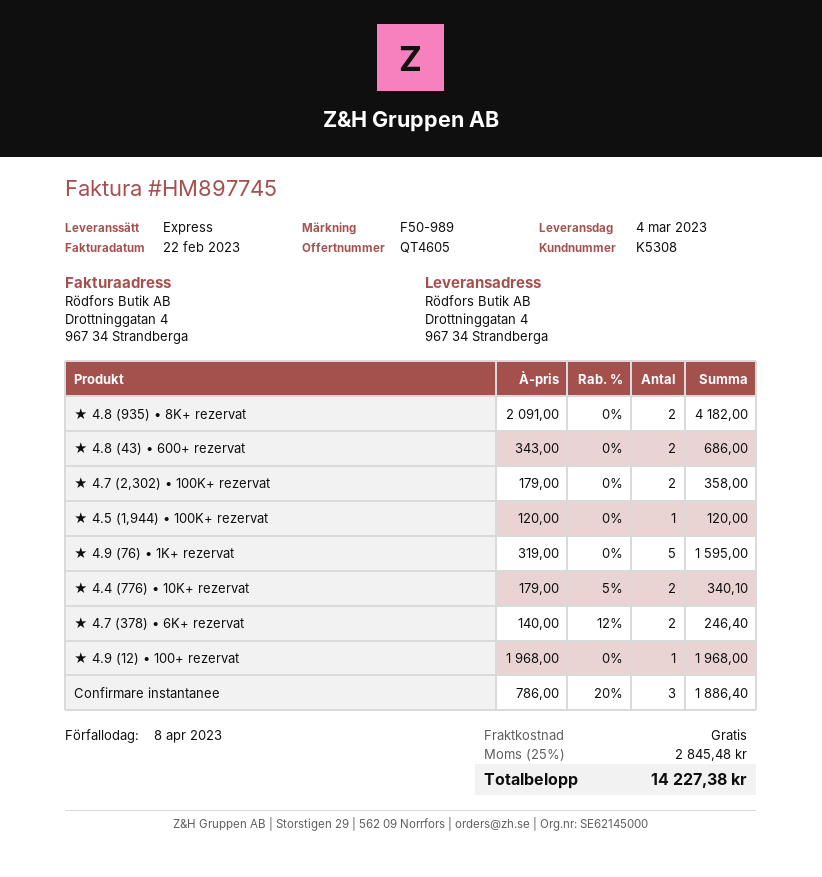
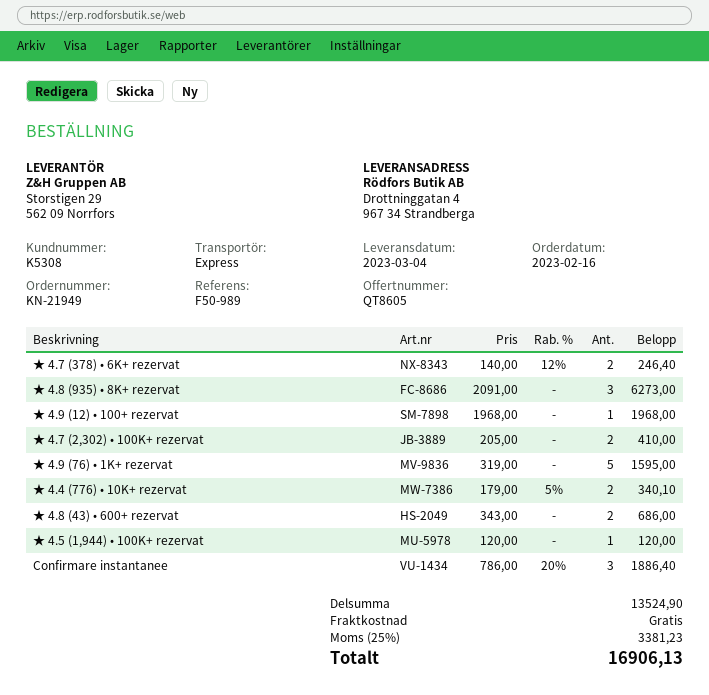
quote number: QT4605 -> QT8605
★ 4.8 (935) • 8K+ rezervat: 2 x 2091.00 = 4182.00 -> 3 x 2091.00 = 6273.00
★ 4.7 (2,302) • 100K+ rezervat: 2 x 179.00 = 358.00 -> 2 x 205.00 = 410.00
tax: 25% = 2845.48 -> 25% = 3381.23
total: 14227.38 -> 16906.13

